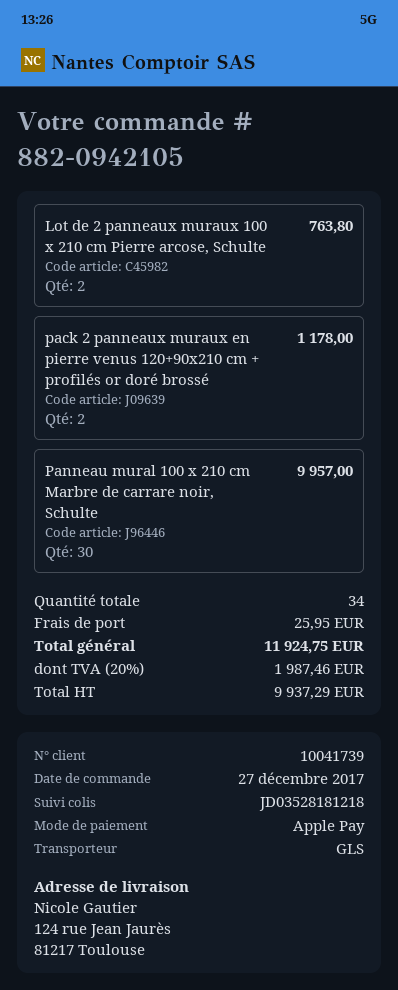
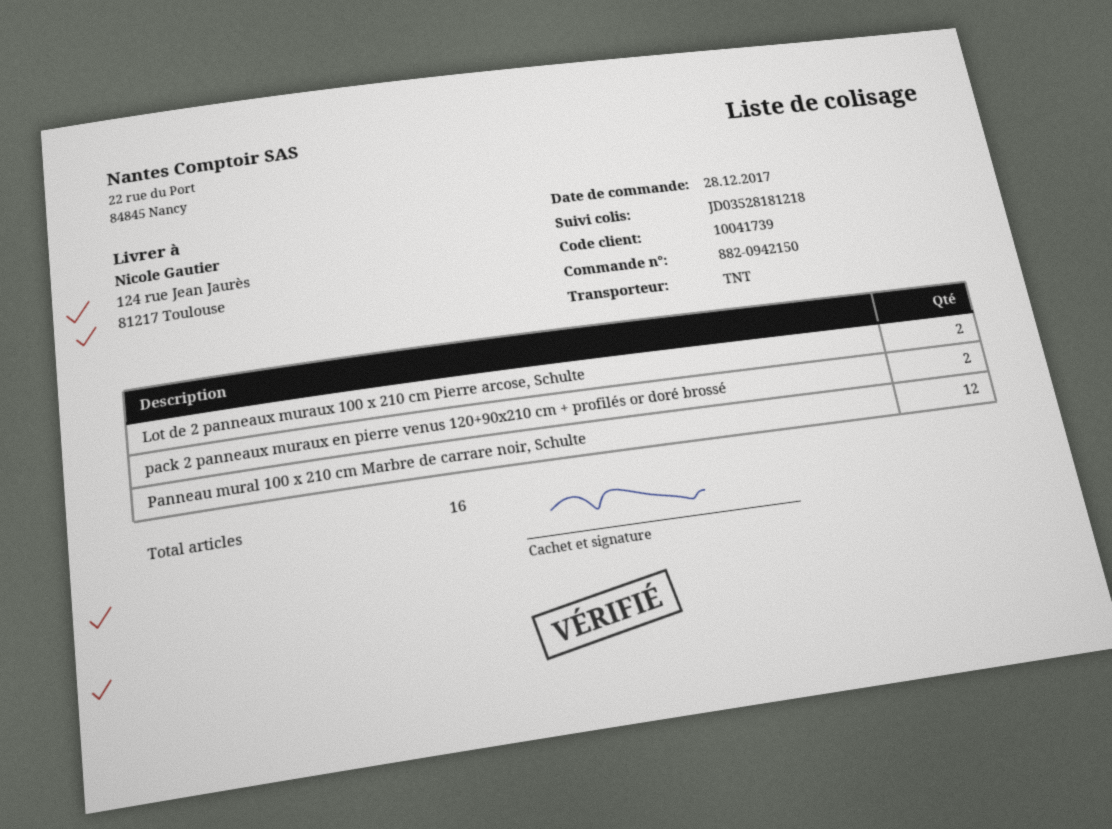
order number: 882-0942105 -> 882-0942150
order date: 2017-12-27 -> 2017-12-28
shipping method: GLS -> TNT
Panneau mural 100 x 210 cm Marbre de carrare noir, Schulte: 30 -> 12
total quantity: 34 -> 16

